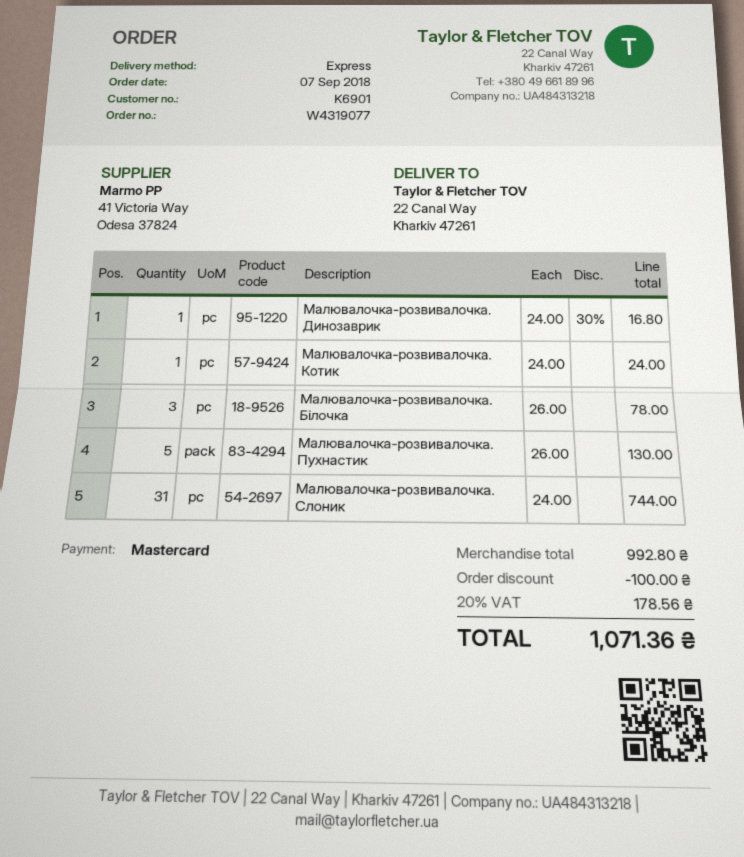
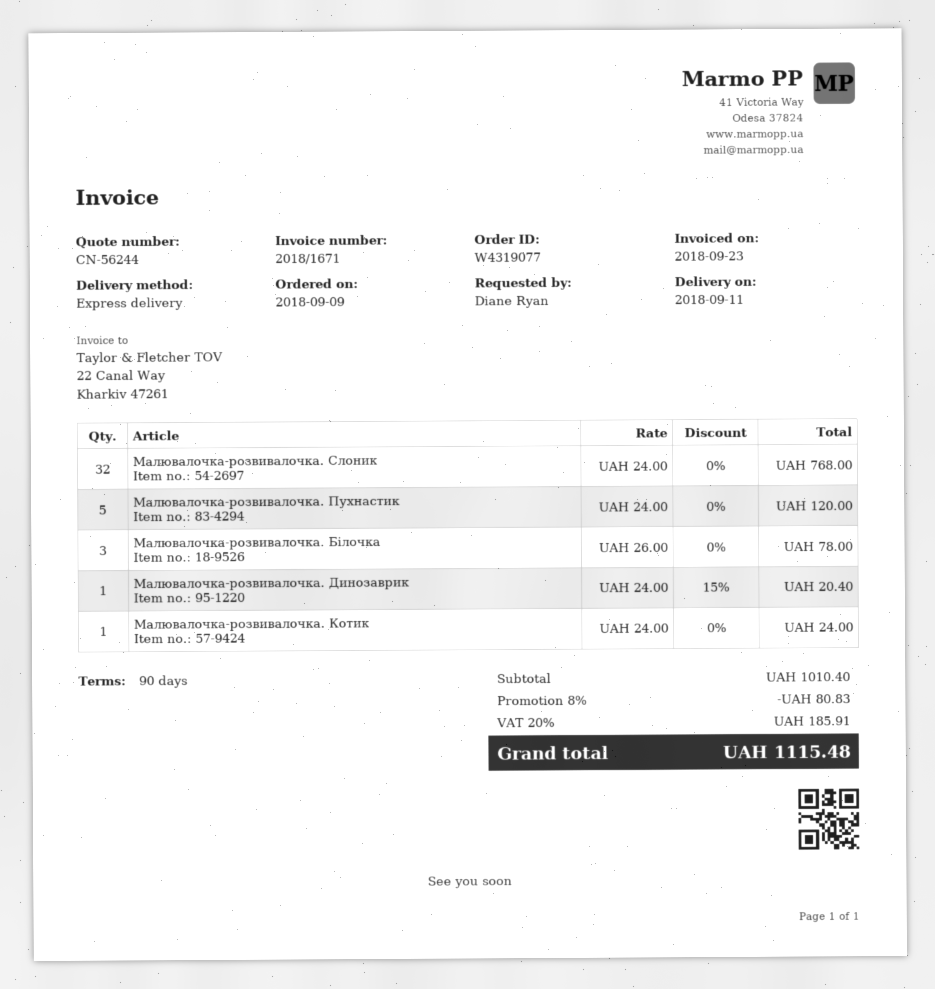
order date: 2018-09-07 -> 2018-09-09
Малювалочка-розвивалочка. Динозаврик: 1 x 24.00 - 30% = 16.80 -> 1 x 24.00 - 15% = 20.40
Малювалочка-розвивалочка. Пухнастик: 5 x 26.00 = 130.00 -> 5 x 24.00 = 120.00
Малювалочка-розвивалочка. Слоник: 31 x 24.00 = 744.00 -> 32 x 24.00 = 768.00
subtotal: 992.80 -> 1010.40
discount: 100.00 -> 80.83
tax: 20% = 178.56 -> 20% = 185.91
total: 1071.36 -> 1115.48

